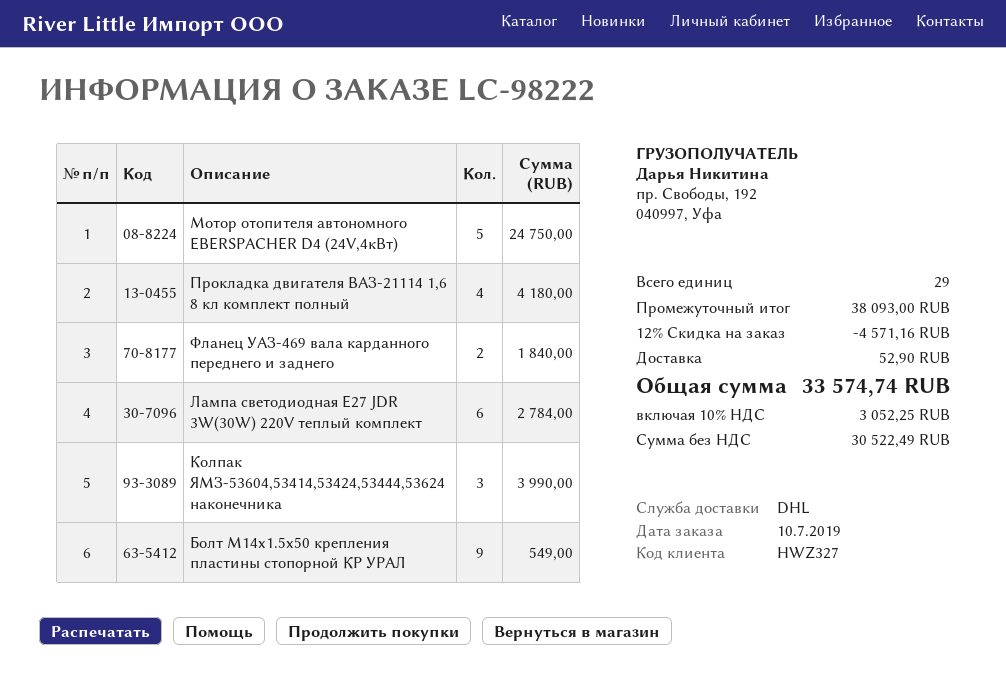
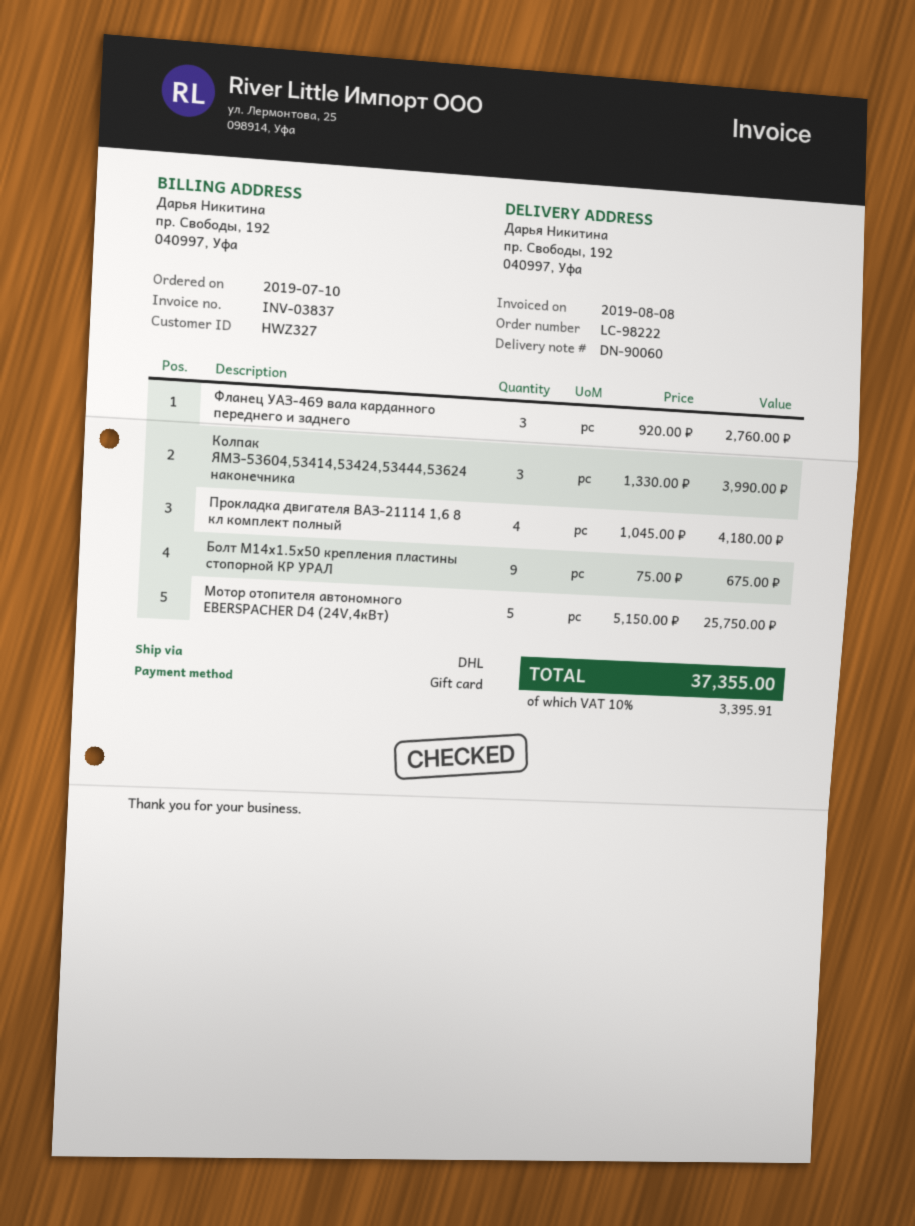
Мотор отопителя автономного EBERSPACHER D4 (24V,4кВт): 5 for 24750.00 -> 5 for 25750.00
Фланец УАЗ-469 вала карданного переднего и заднего: 2 for 1840.00 -> 3 for 2760.00
Лампа светодиодная E27 JDR 3W(30W) 220V теплый комплект: 6 for 2784.00 -> none
Болт М14х1.5х50 крепления пластины стопорной КР УРАЛ: 9 for 549.00 -> 9 for 675.00
discount: 12% = 4571.16 -> none
shipping: 52.90 -> none
tax: 10% = 3052.25 -> 10% = 3395.91
total: 33574.74 -> 37355.00

